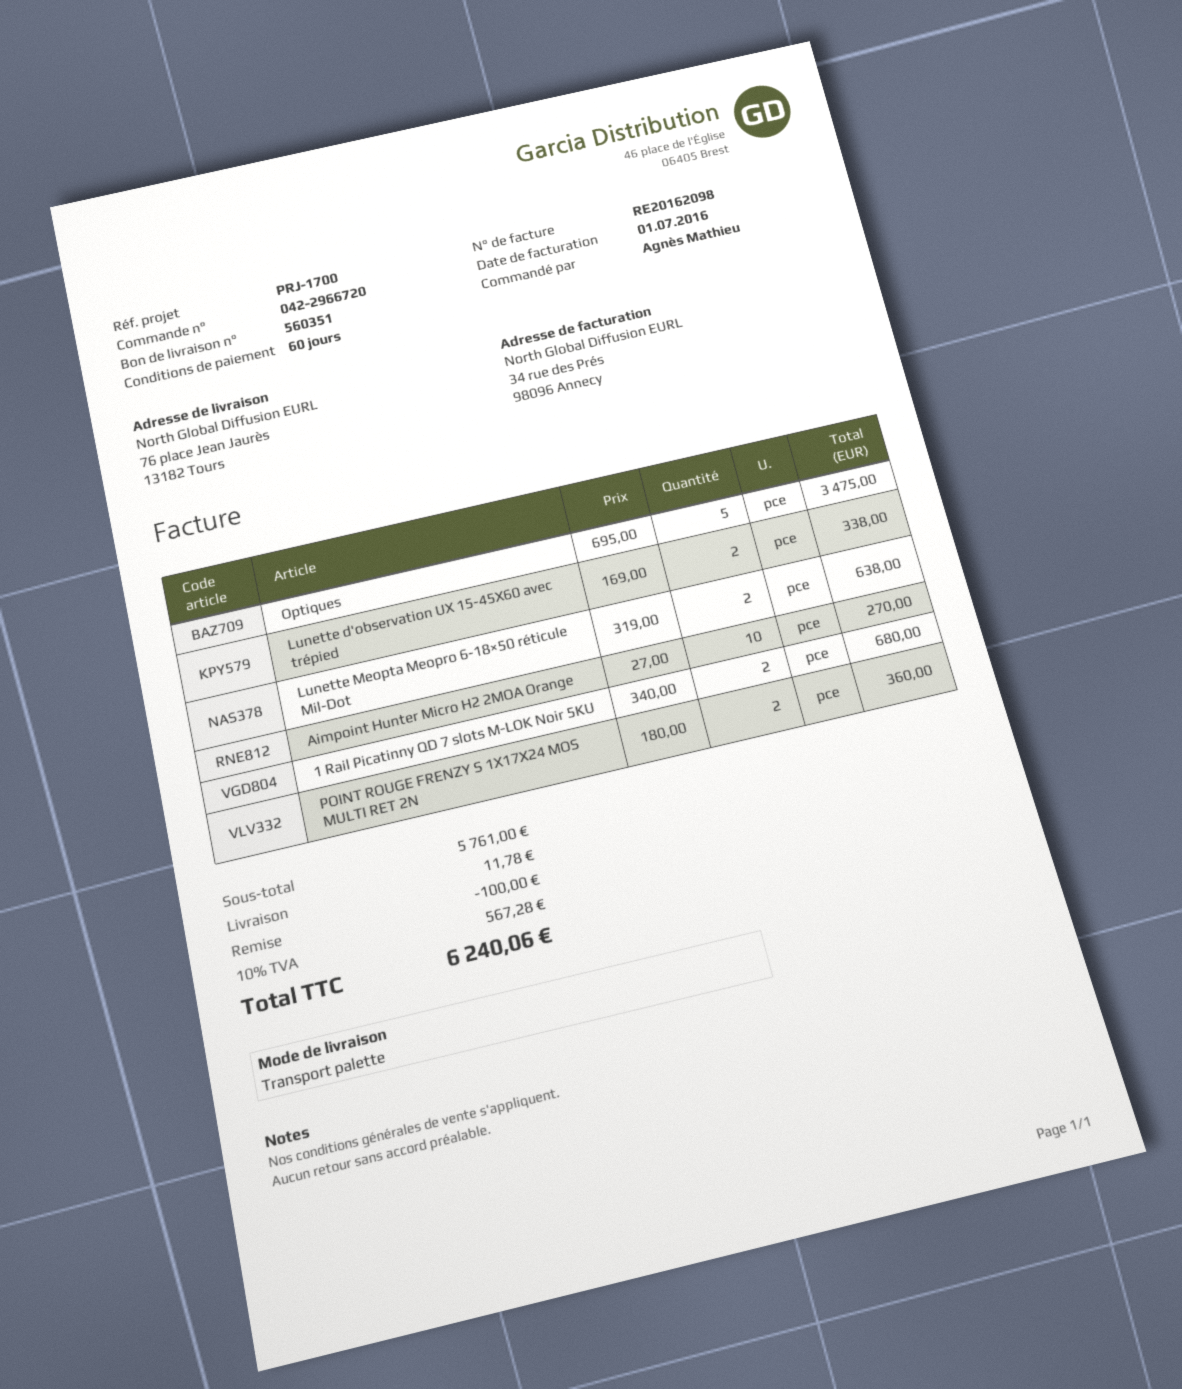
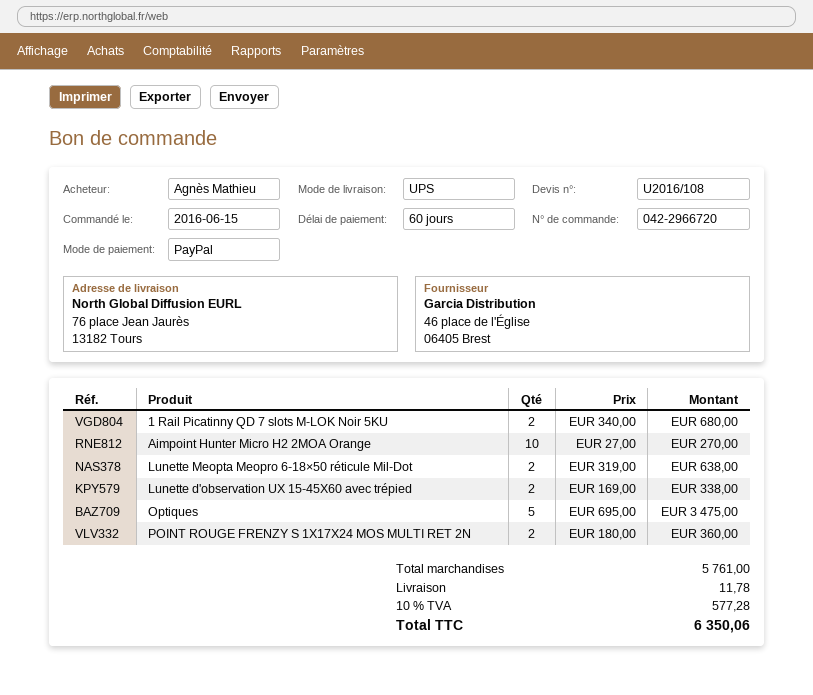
shipping method: pallet freight -> UPS
discount: 100.00 -> none
tax: 10% = 567.28 -> 10% = 577.28
total: 6240.06 -> 6350.06

